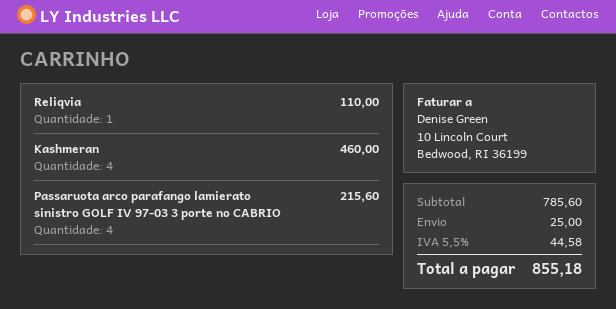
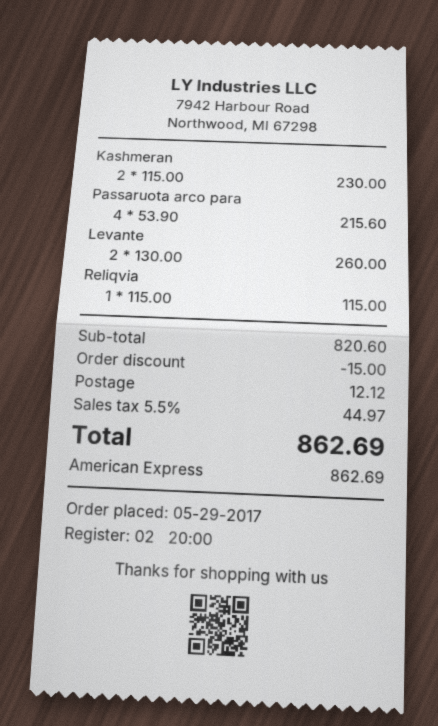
Reliqvia: 1 for 110.00 -> 1 for 115.00
Kashmeran: 4 for 460.00 -> 2 for 230.00
Levante: none -> 2 for 260.00
subtotal: 785.60 -> 820.60
discount: none -> 15.00
shipping: 25.00 -> 12.12
tax: 5.5% = 44.58 -> 5.5% = 44.97
total: 855.18 -> 862.69

